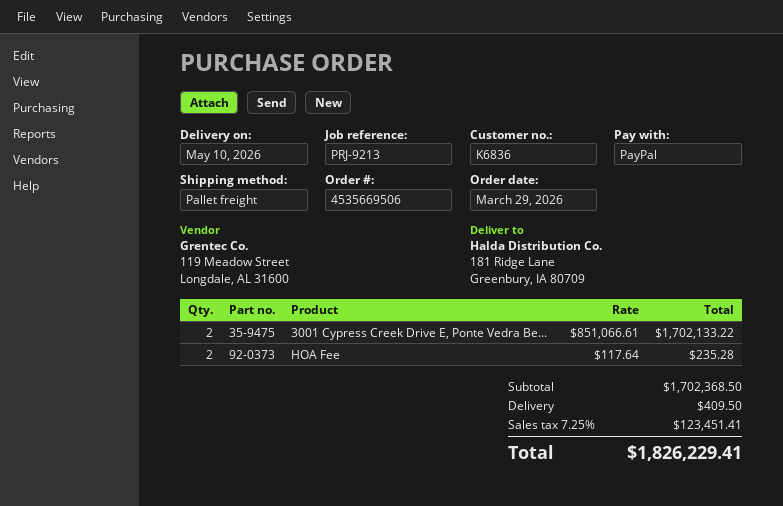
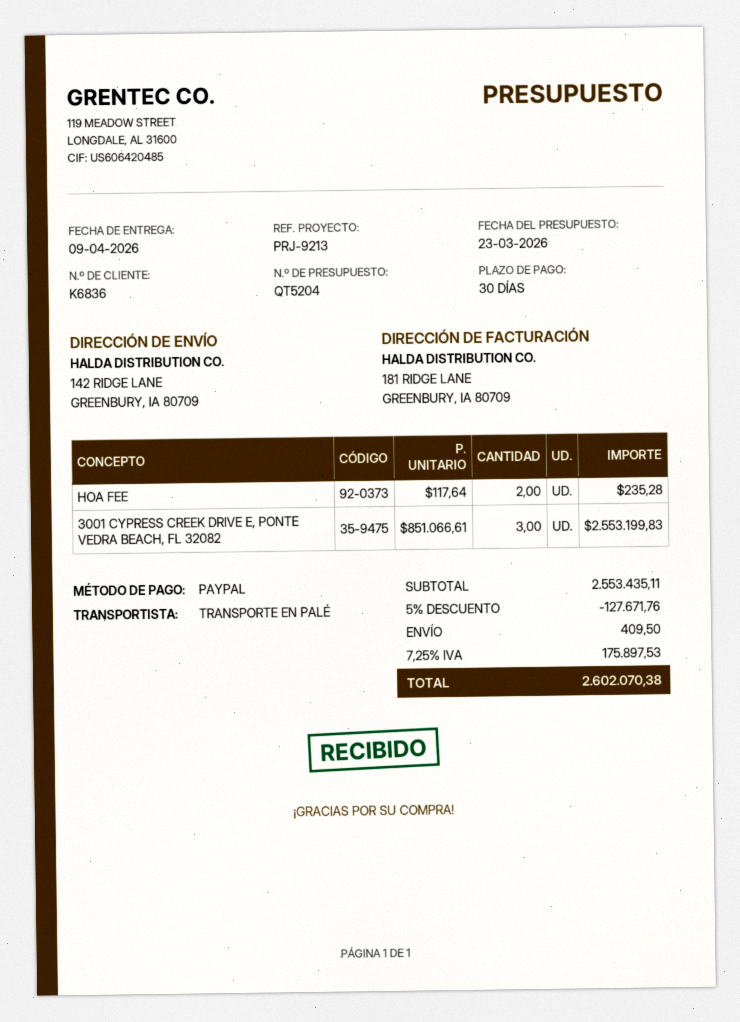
delivery date: 2026-05-10 -> 2026-04-09
ship to: 181 Ridge Lane, Greenbury, IA 80709 -> 142 RIDGE LANE, GREENBURY, IA 80709
3001 Cypress Creek Drive E, Ponte Vedra Be...: 2 x 851066.61 = 1702133.22 -> 3 x 851066.61 = 2553199.83
subtotal: 1702368.50 -> 2553435.11
discount: none -> 5% = 127671.76
tax: 7.25% = 123451.41 -> 7.25% = 175897.53
total: 1826229.41 -> 2602070.38

